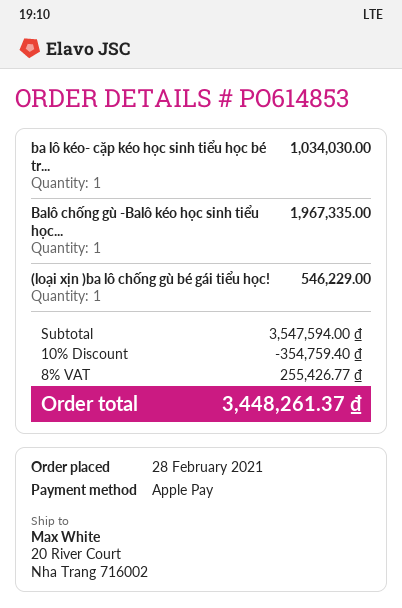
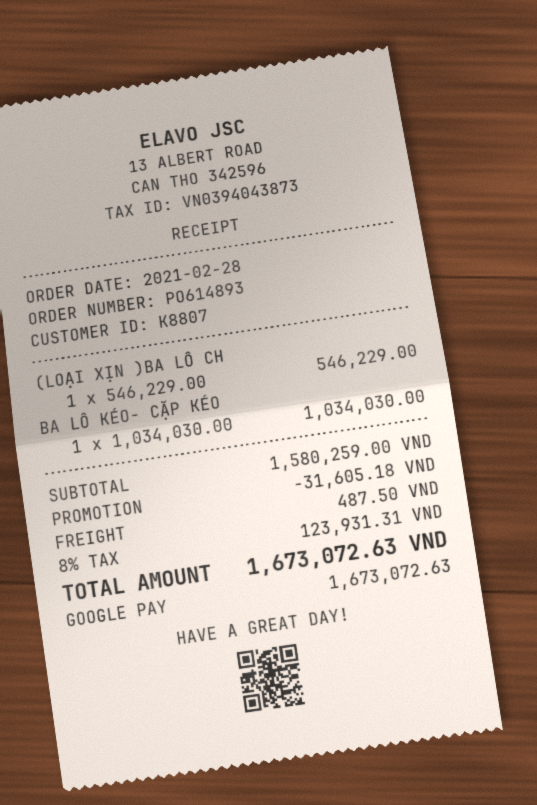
order number: PO614853 -> PO614893
payment method: Apple Pay -> Google Pay
Balô chống gù -Balô kéo học sinh tiểu học...: 1 for 1967335.00 -> none
subtotal: 3547594.00 -> 1580259.00
discount: 354759.40 -> 31605.18
shipping: none -> 487.50
tax: 8% = 255426.77 -> 8% = 123931.31
total: 3448261.37 -> 1673072.63

